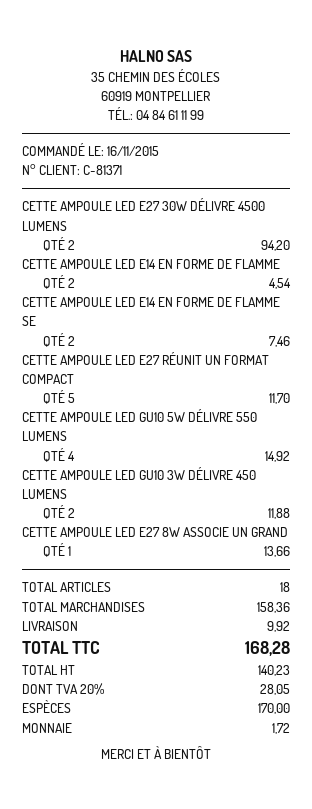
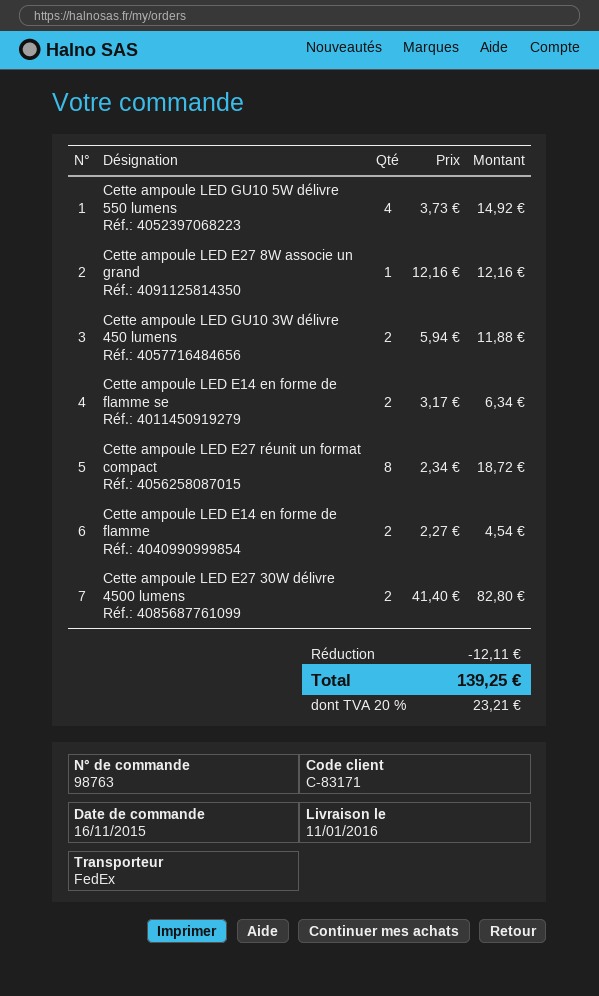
customer number: C-81371 -> C-83171
CETTE AMPOULE LED E27 30W DÉLIVRE 4500 LUMENS: 2 for 94.20 -> 2 for 82.80
CETTE AMPOULE LED E14 EN FORME DE FLAMME SE: 2 for 7.46 -> 2 for 6.34
CETTE AMPOULE LED E27 RÉUNIT UN FORMAT COMPACT: 5 for 11.70 -> 8 for 18.72
CETTE AMPOULE LED E27 8W ASSOCIE UN GRAND: 1 for 13.66 -> 1 for 12.16
discount: none -> 12.11
shipping: 9.92 -> none
tax: 20% = 28.05 -> 20% = 23.21
total: 168.28 -> 139.25

